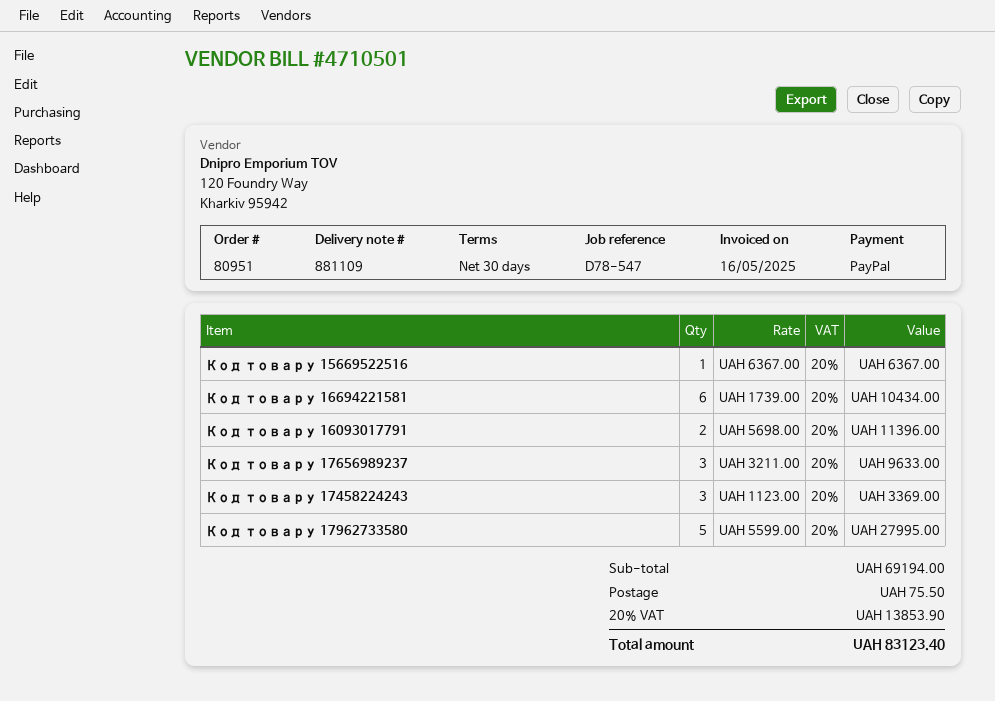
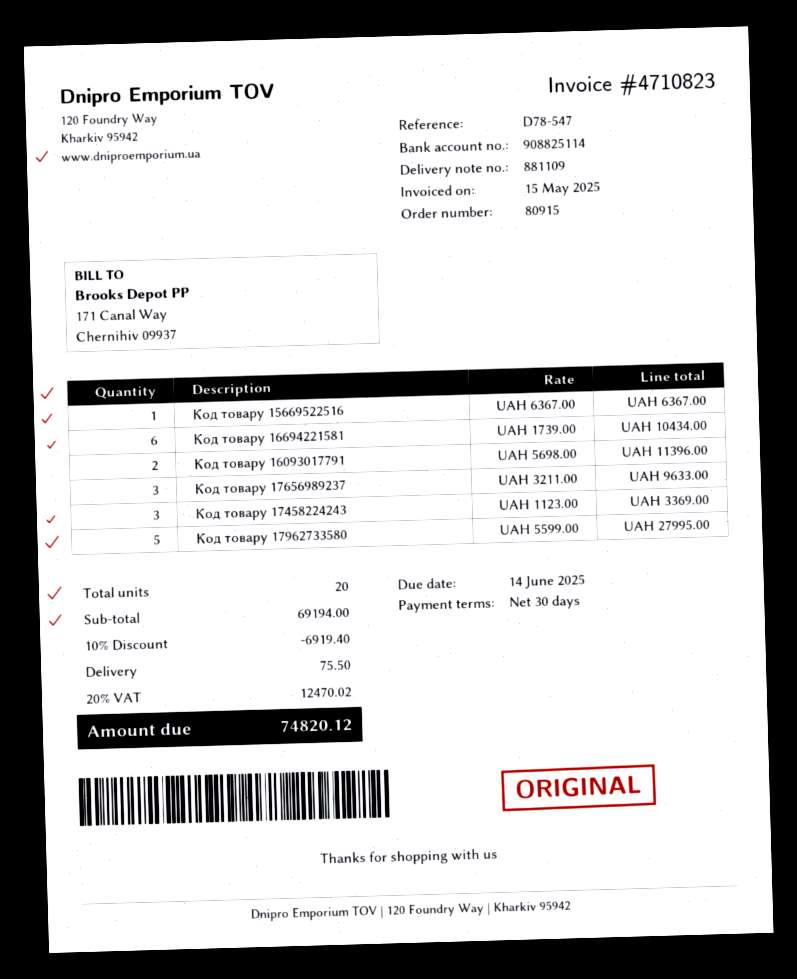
order number: 80951 -> 80915
invoice number: 4710501 -> 4710823
invoice date: 2025-05-16 -> 2025-05-15
discount: none -> 10% = 6919.40
tax: 20% = 13853.90 -> 20% = 12470.02
total: 83123.40 -> 74820.12

